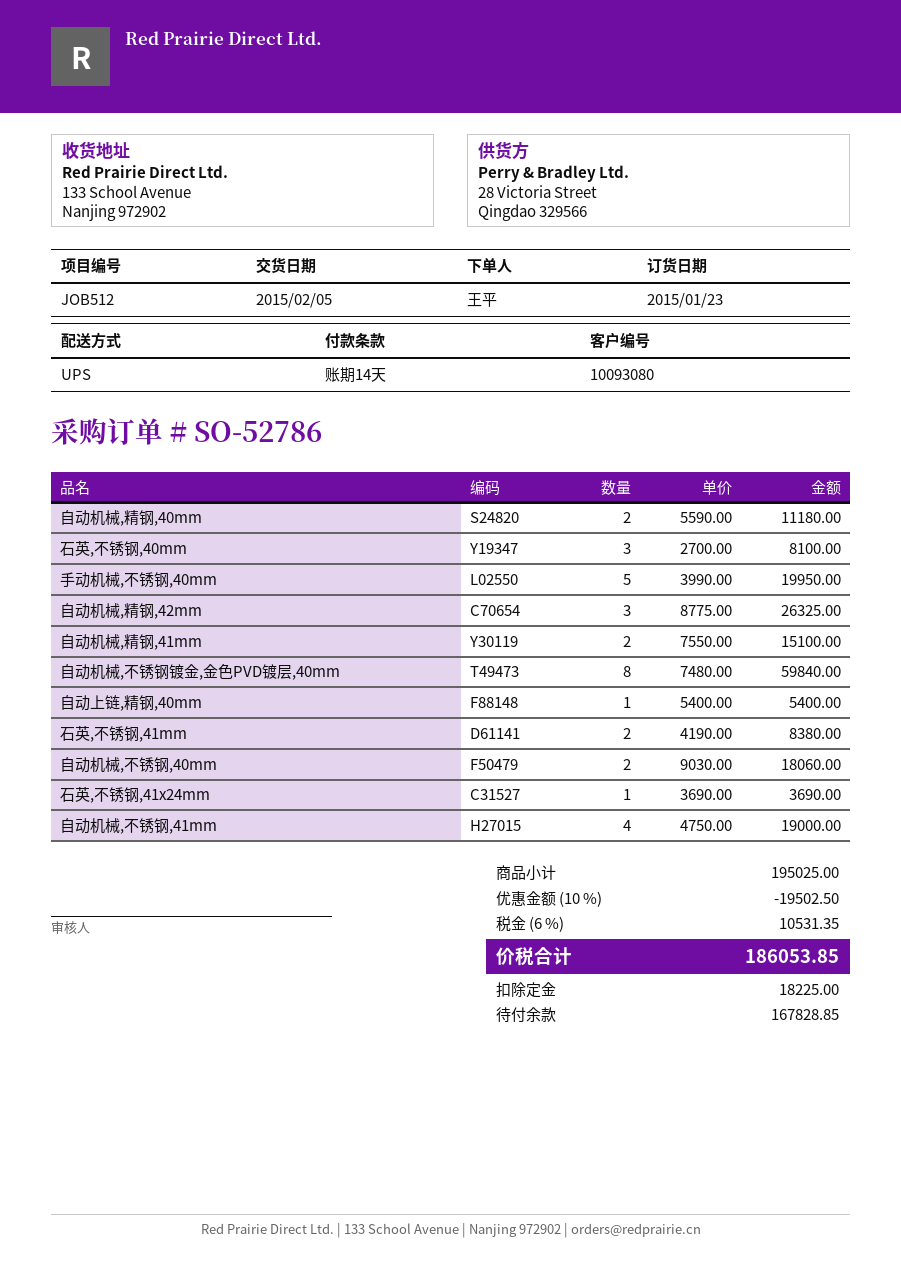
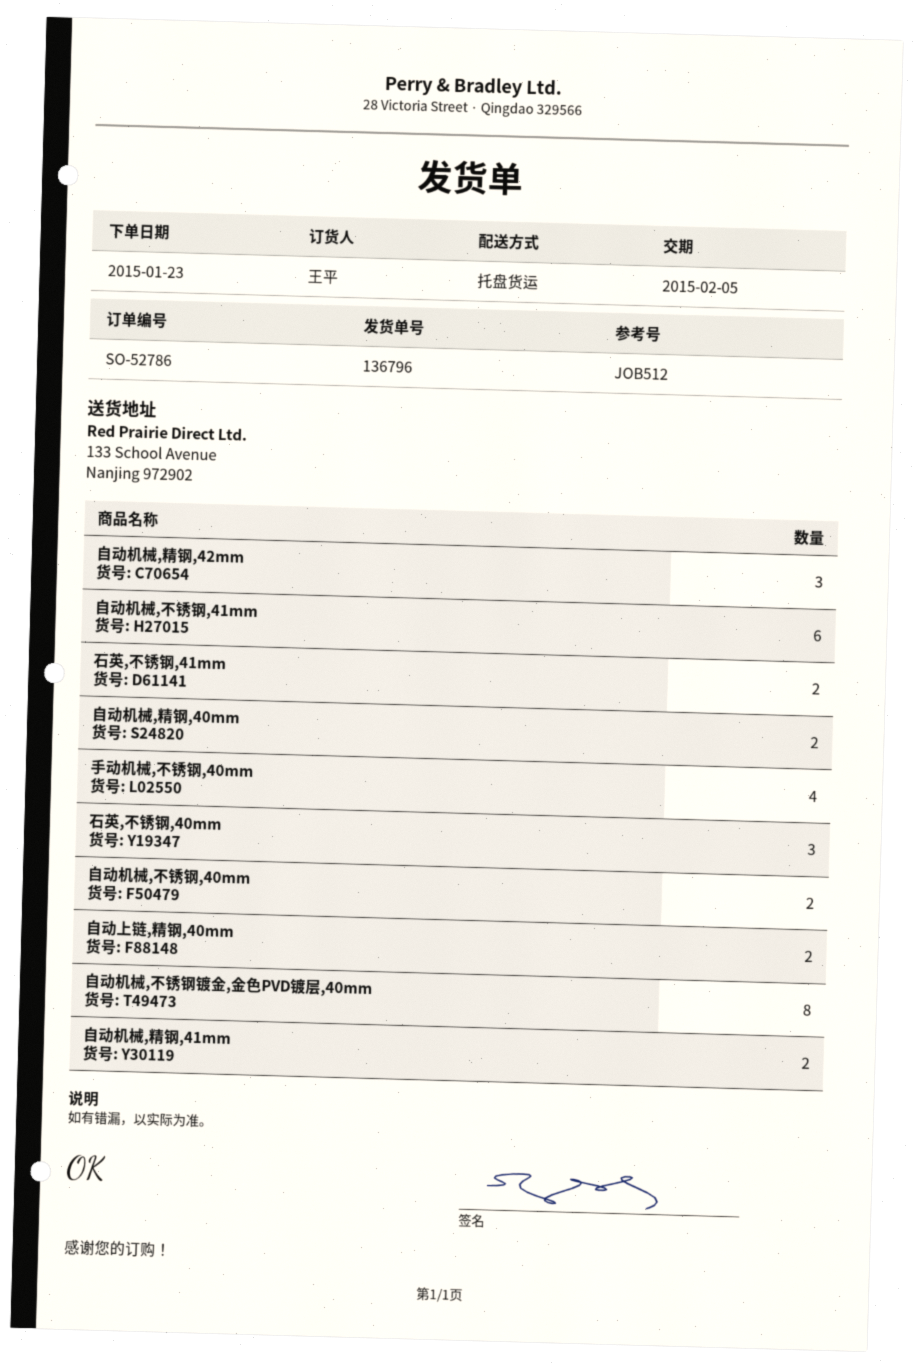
shipping method: UPS -> pallet freight
手动机械,不锈钢,40mm: 5 -> 4
自动上链,精钢,40mm: 1 -> 2
石英,不锈钢,41x24mm: 1 -> none
自动机械,不锈钢,41mm: 4 -> 6

